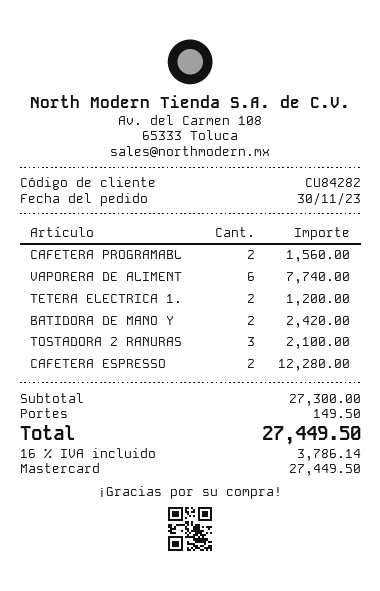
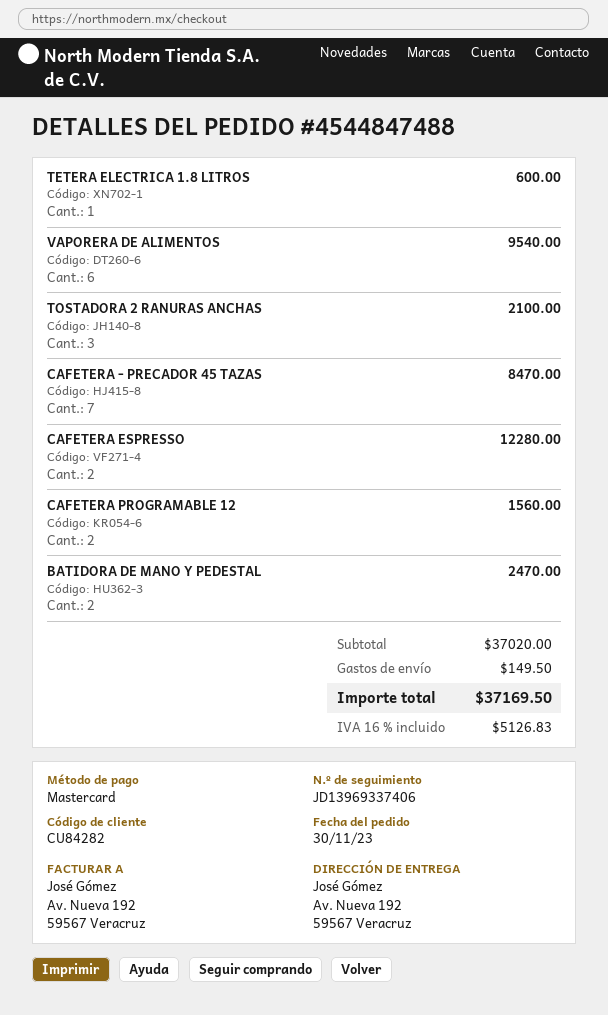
VAPORERA DE ALIMENT: 6 for 7740.00 -> 6 for 9540.00
TETERA ELECTRICA 1.: 2 for 1200.00 -> 1 for 600.00
BATIDORA DE MANO Y: 2 for 2420.00 -> 2 for 2470.00
CAFETERA - PRECADOR 45 TAZAS: none -> 7 for 8470.00
subtotal: 27300.00 -> 37020.00
tax: 16% = 3786.14 -> 16% = 5126.83
total: 27449.50 -> 37169.50

